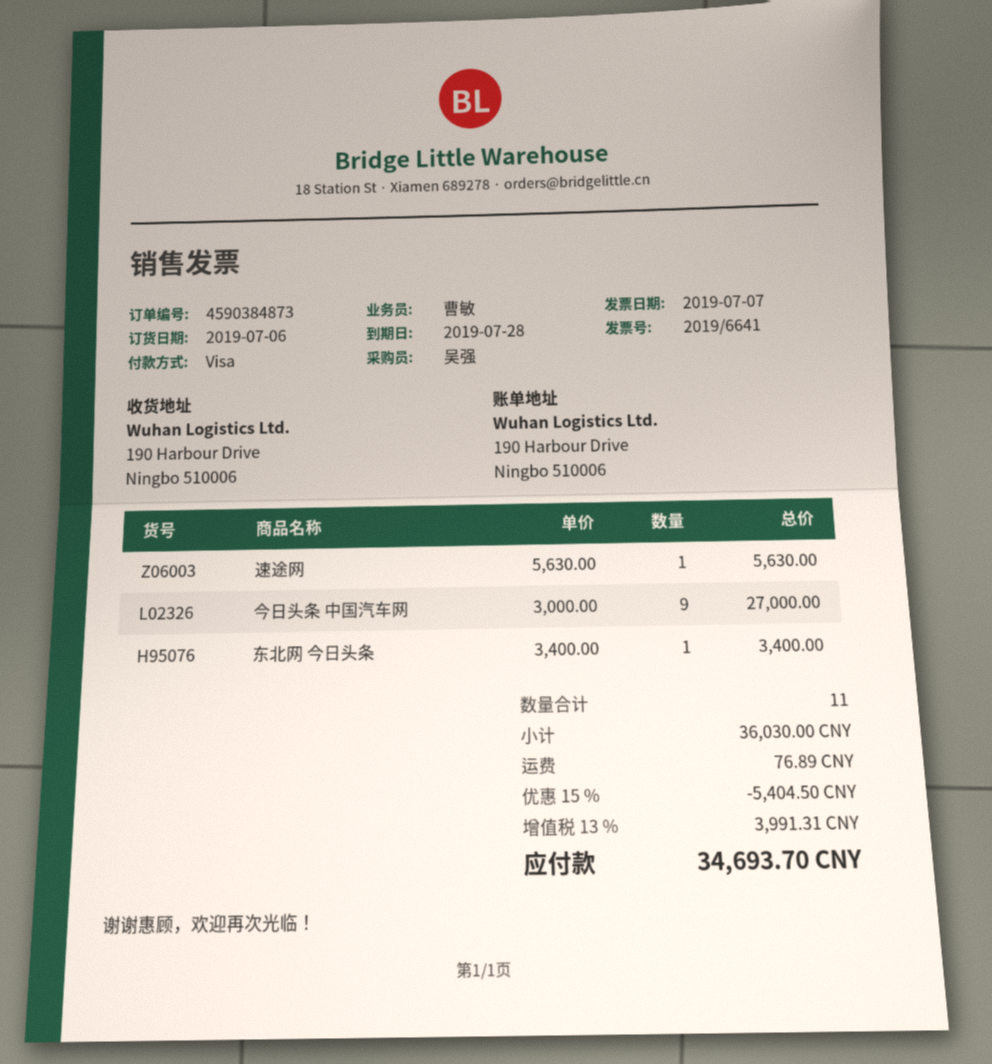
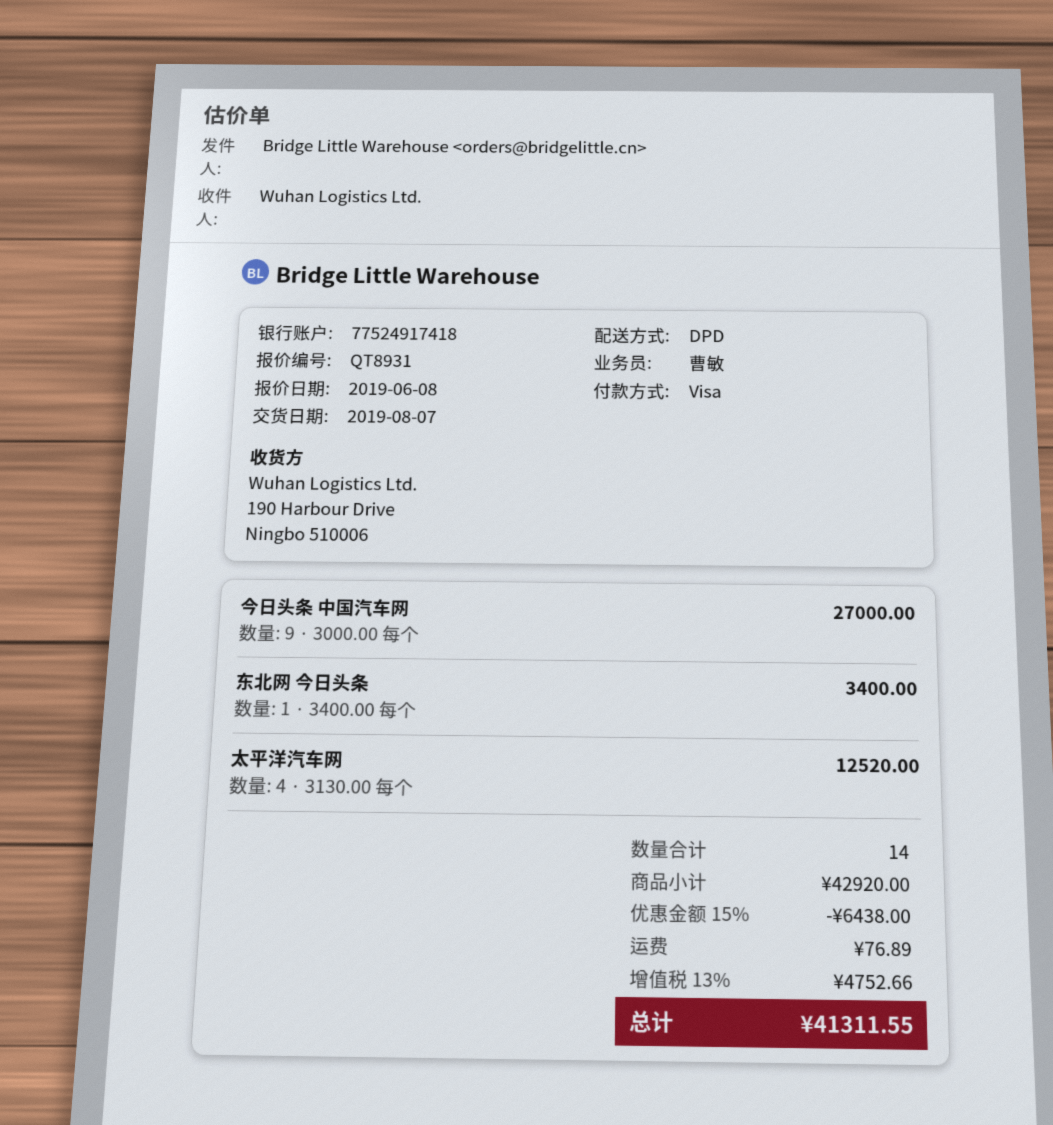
速途网: 1 x 5630.00 = 5630.00 -> none
太平洋汽车网: none -> 4 x 3130.00 = 12520.00
total quantity: 11 -> 14
subtotal: 36030.00 -> 42920.00
discount: 15% = 5404.50 -> 15% = 6438.00
tax: 13% = 3991.31 -> 13% = 4752.66
total: 34693.70 -> 41311.55

